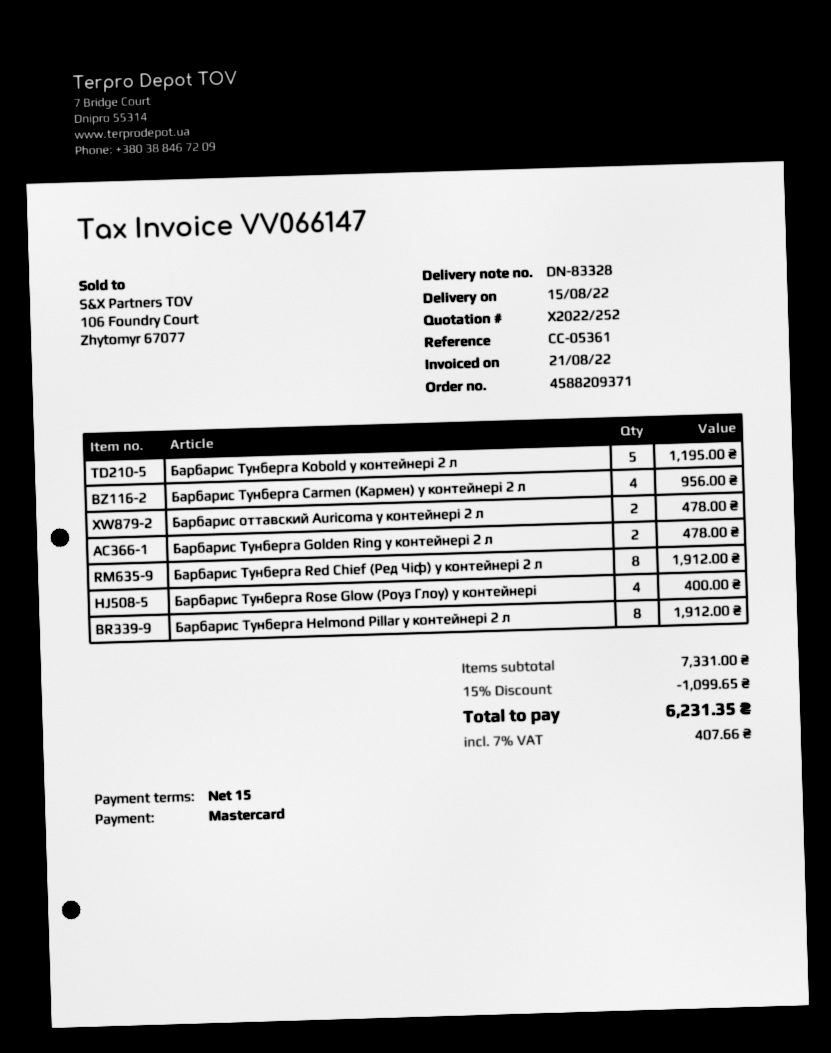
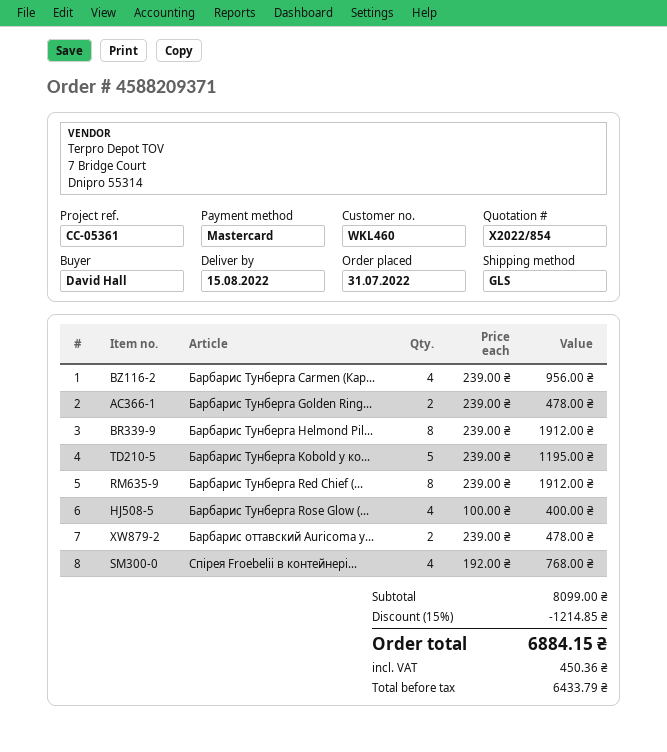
quote number: X2022/252 -> X2022/854
Спірея Froebelii в контейнері...: none -> 4 for 768.00
subtotal: 7331.00 -> 8099.00
discount: 15% = 1099.65 -> 15% = 1214.85
tax: 407.66 -> 450.36
total: 6231.35 -> 6884.15

